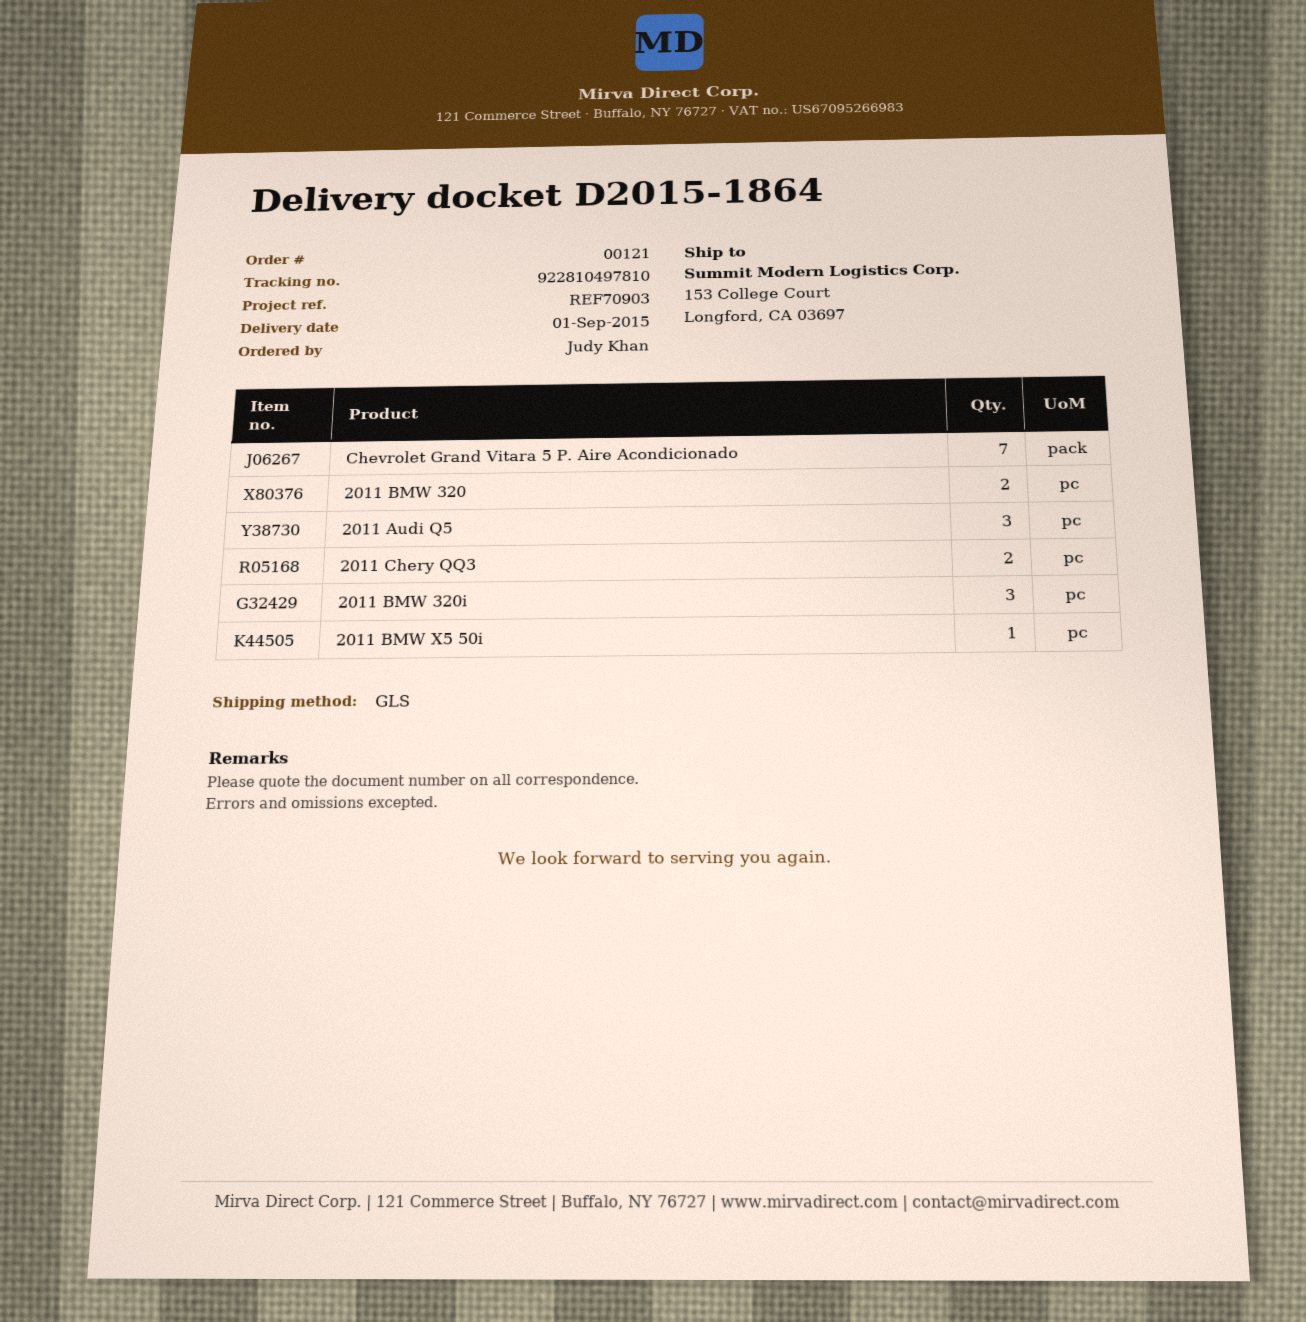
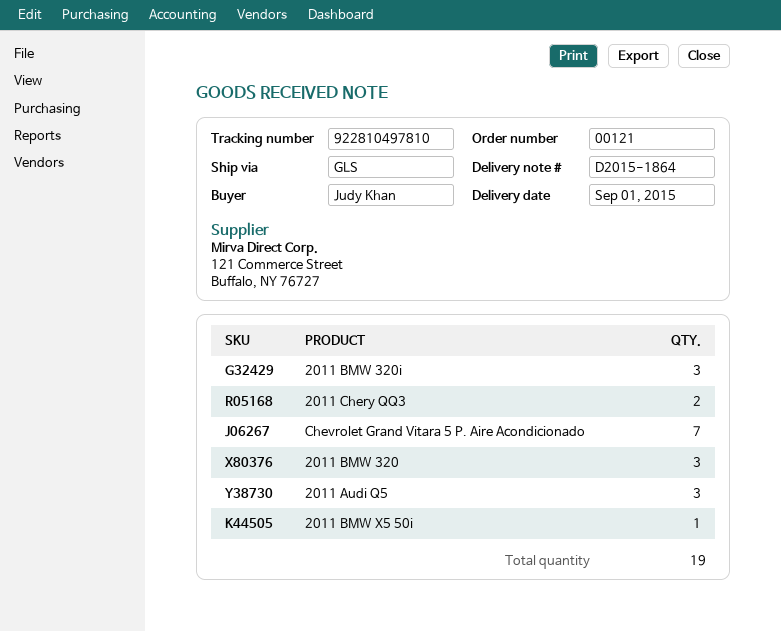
2011 BMW 320: 2 -> 3

